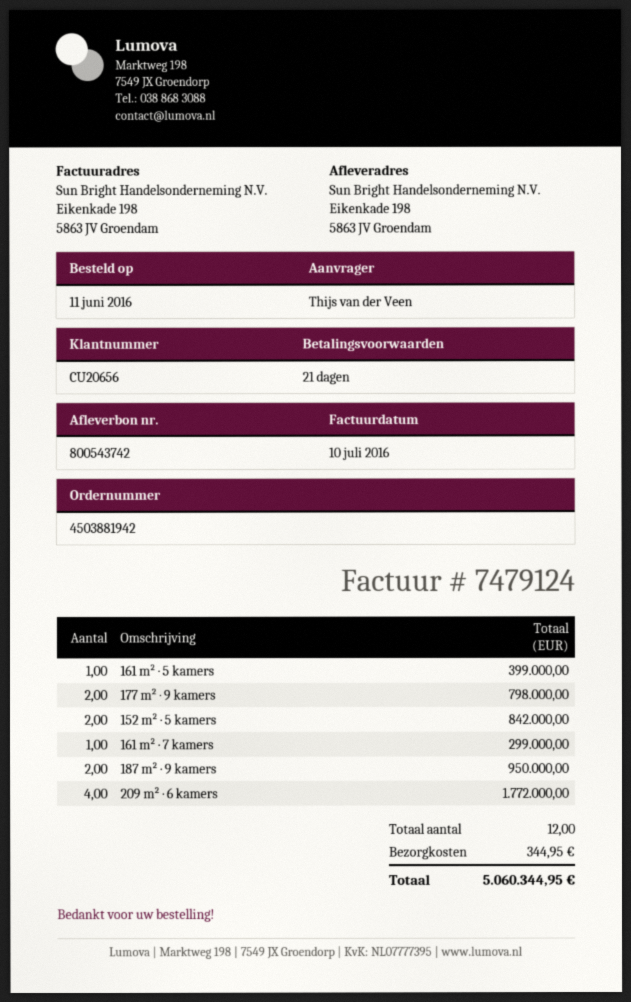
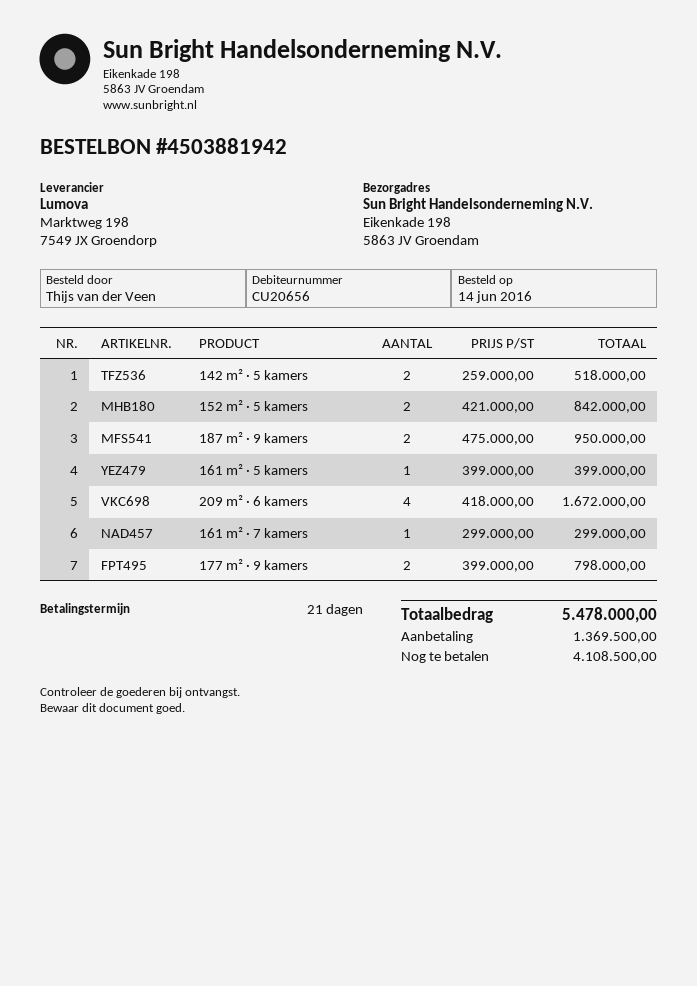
order date: 2016-06-11 -> 2016-06-14
209 m² · 6 kamers: 4 for 1772000.00 -> 4 for 1672000.00
142 m² · 5 kamers: none -> 2 for 518000.00
shipping: 344.95 -> none
total: 5060344.95 -> 5478000.00

